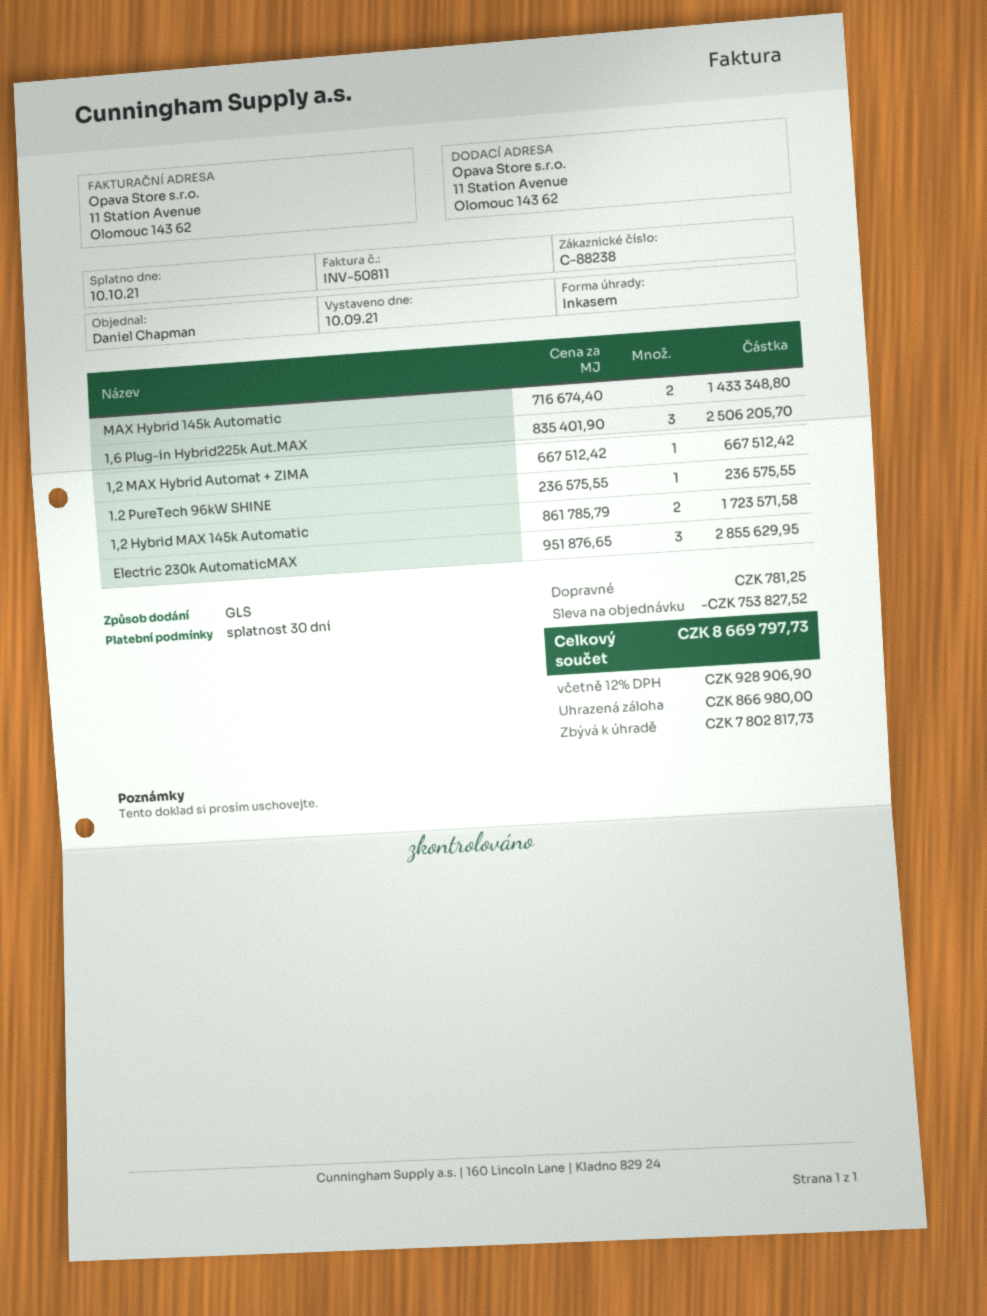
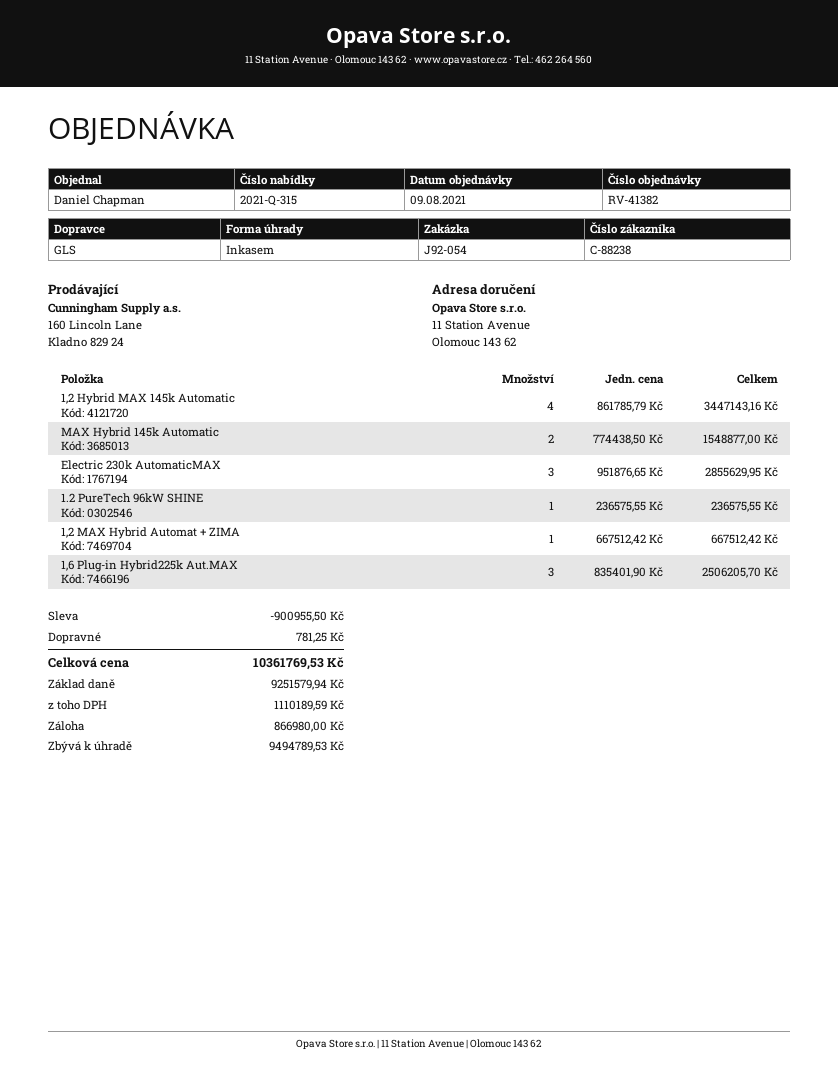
MAX Hybrid 145k Automatic: 2 x 716674.40 = 1433348.80 -> 2 x 774438.50 = 1548877.00
1,2 Hybrid MAX 145k Automatic: 2 x 861785.79 = 1723571.58 -> 4 x 861785.79 = 3447143.16
discount: 753827.52 -> 900955.50
tax: 928906.90 -> 1110189.59
total: 8669797.73 -> 10361769.53
balance: 7802817.73 -> 9494789.53

